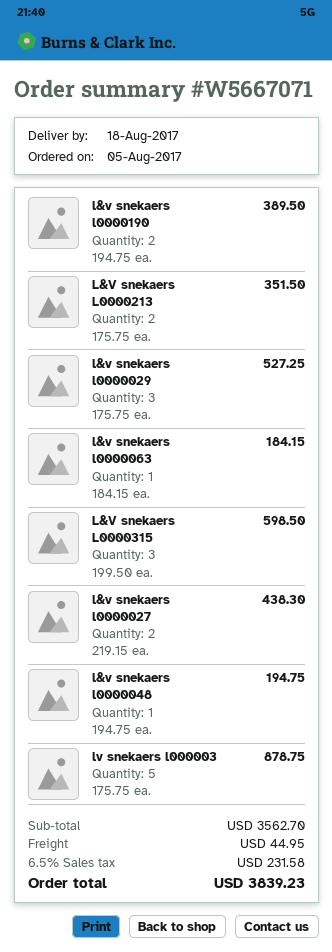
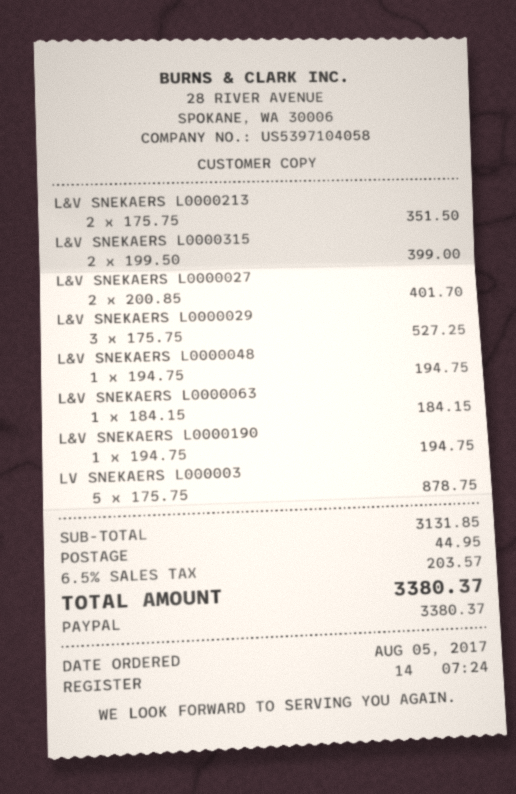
l&v snekaers l0000190: 2 x 194.75 = 389.50 -> 1 x 194.75 = 194.75
L&V snekaers L0000315: 3 x 199.50 = 598.50 -> 2 x 199.50 = 399.00
l&v snekaers l0000027: 2 x 219.15 = 438.30 -> 2 x 200.85 = 401.70
subtotal: 3562.70 -> 3131.85
tax: 6.5% = 231.58 -> 6.5% = 203.57
total: 3839.23 -> 3380.37

